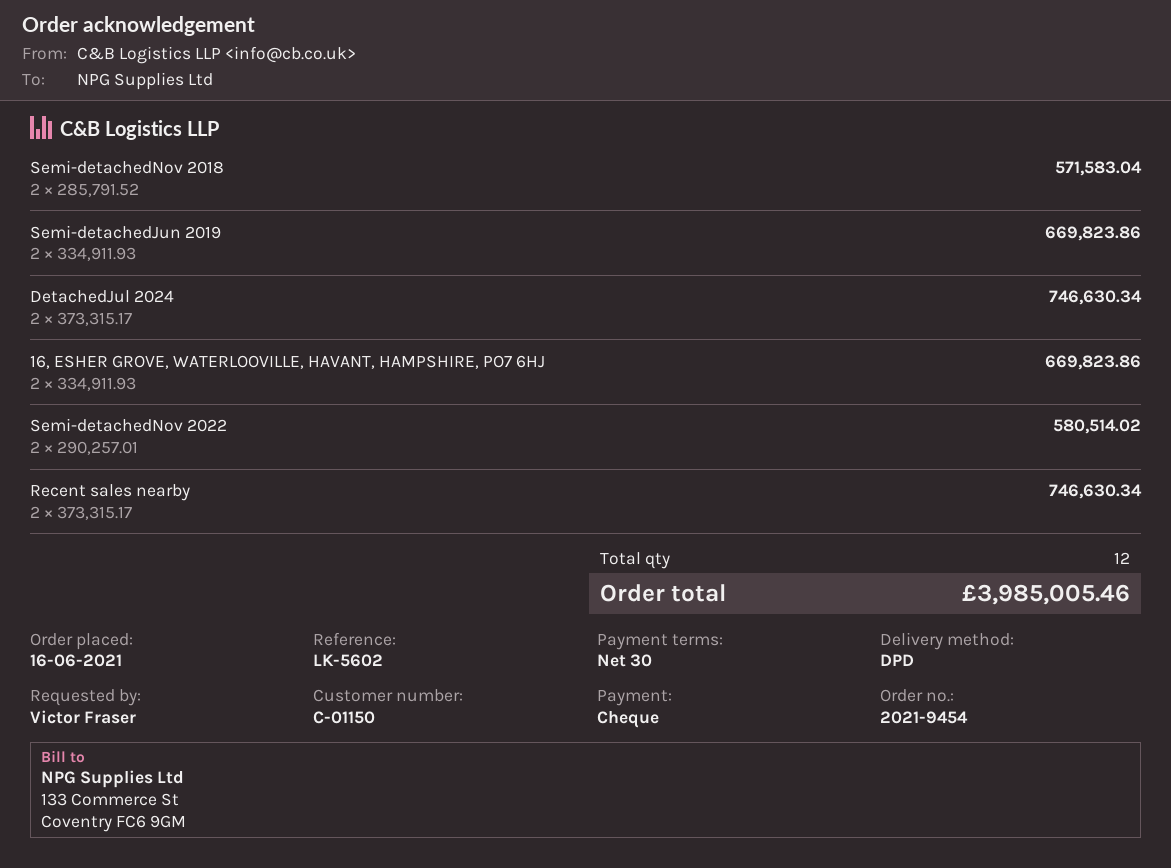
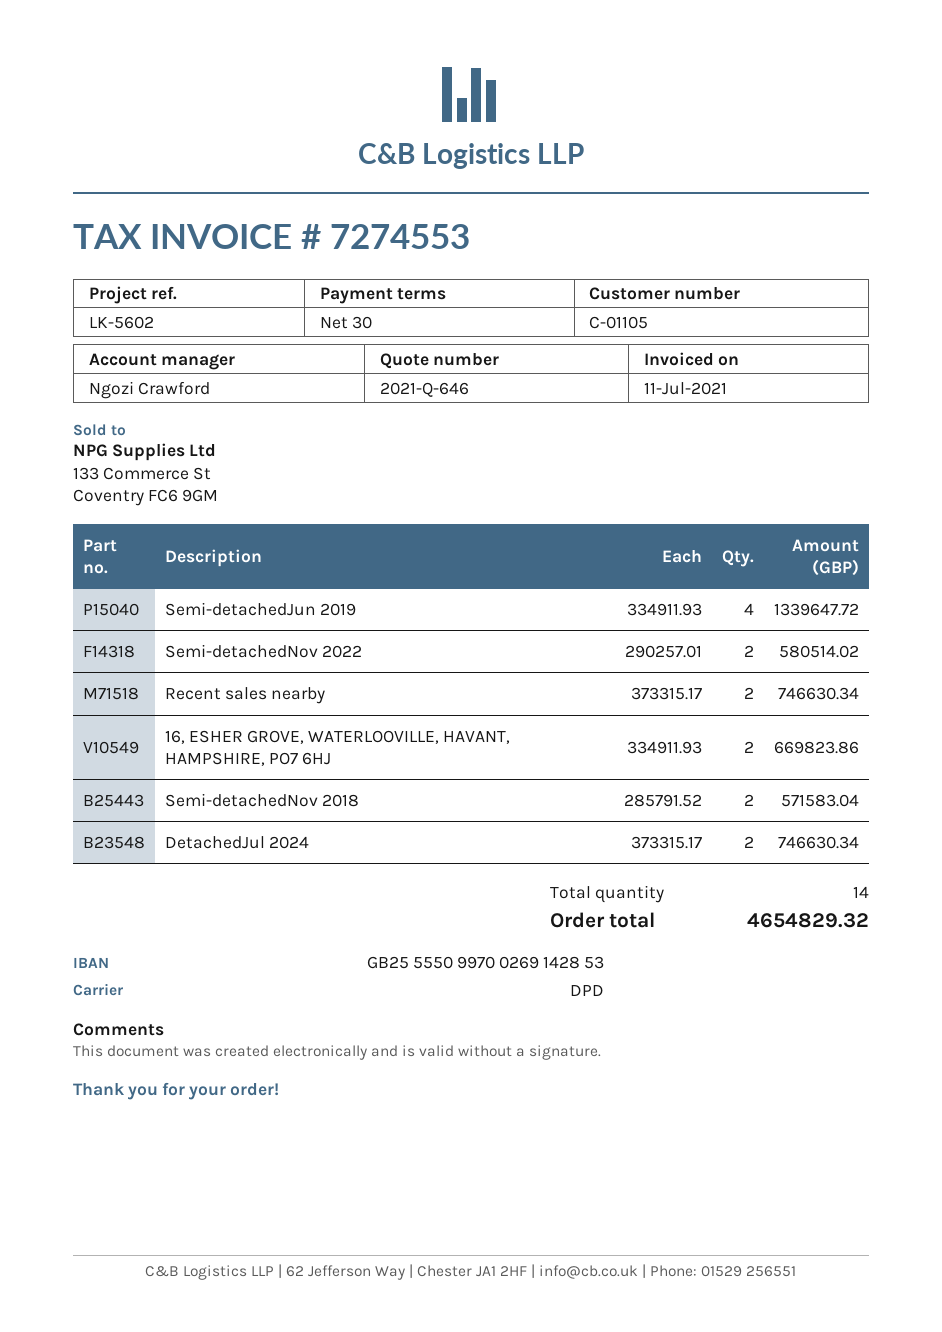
customer number: C-01150 -> C-01105
Semi-detachedJun 2019: 2 x 334911.93 = 669823.86 -> 4 x 334911.93 = 1339647.72
total quantity: 12 -> 14
total: 3985005.46 -> 4654829.32

